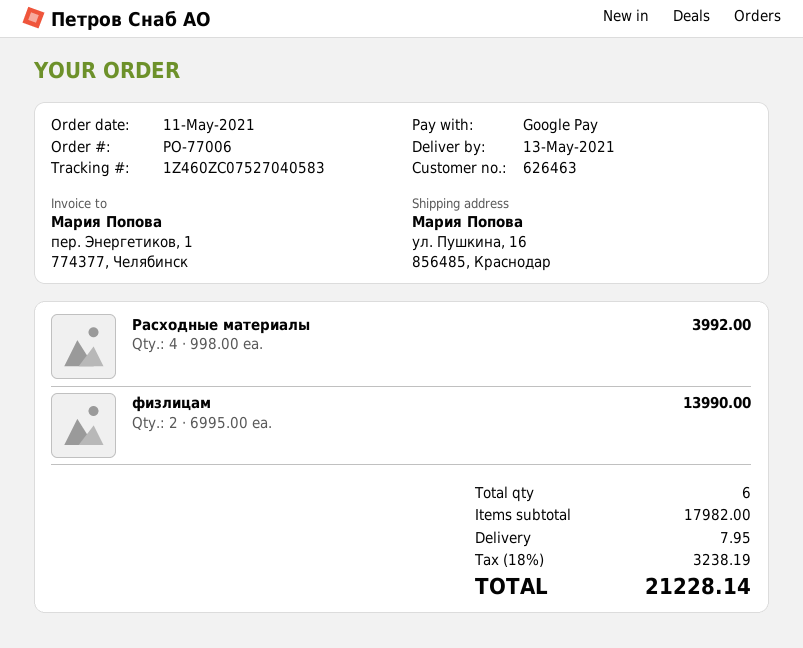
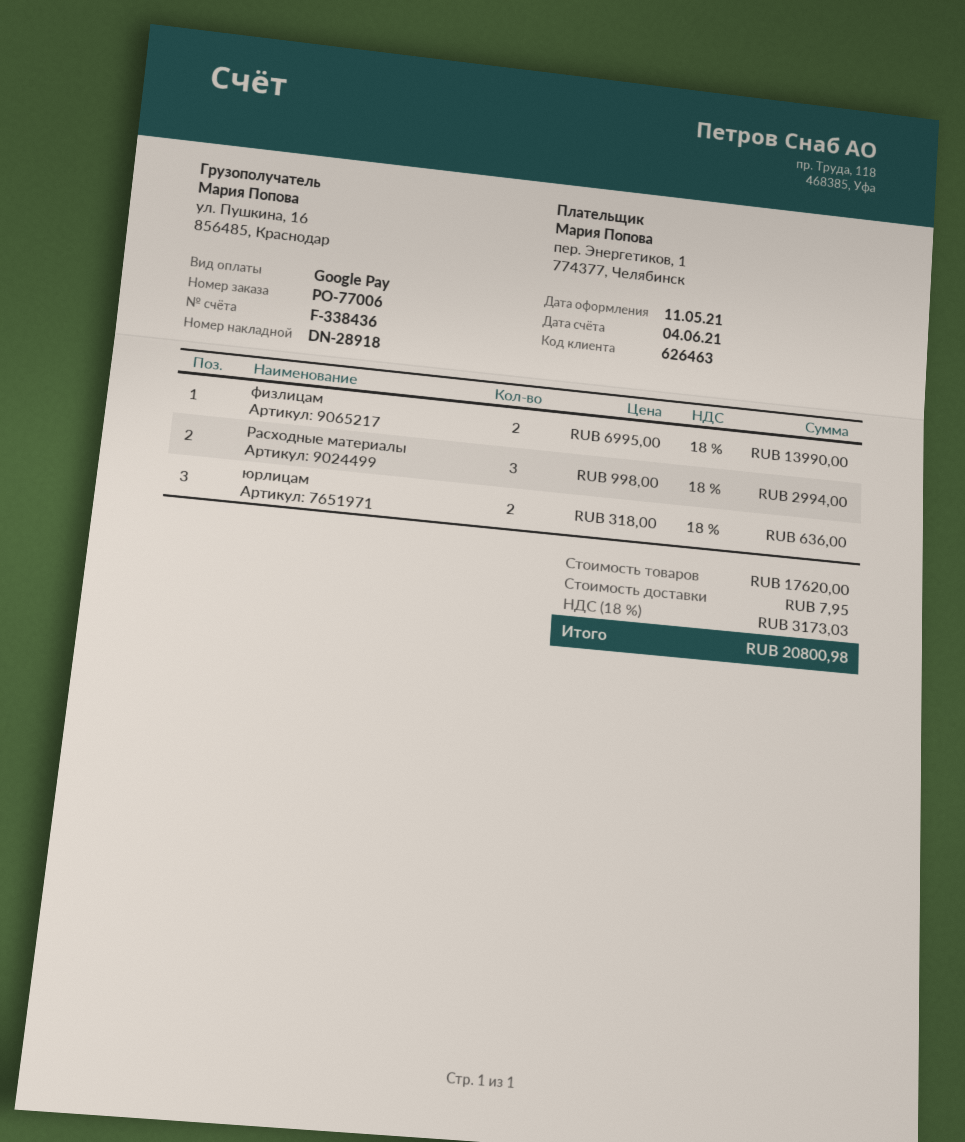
Расходные материалы: 4 x 998.00 = 3992.00 -> 3 x 998.00 = 2994.00
юрлицам: none -> 2 x 318.00 = 636.00
subtotal: 17982.00 -> 17620.00
tax: 18% = 3238.19 -> 18% = 3173.03
total: 21228.14 -> 20800.98

